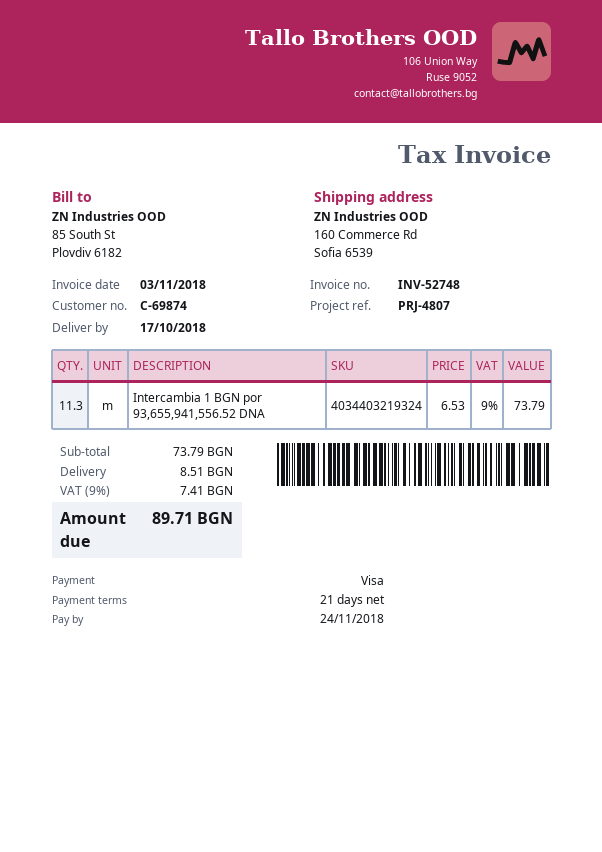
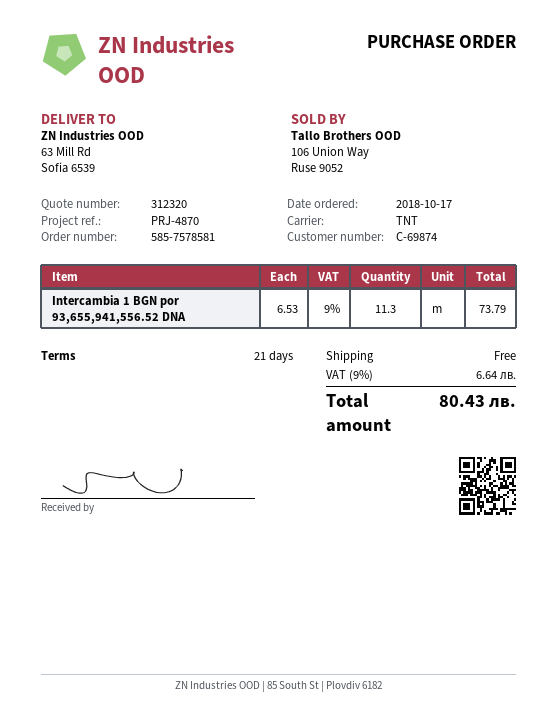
reference: PRJ-4807 -> PRJ-4870
ship to: 160 Commerce Rd, Sofia 6539 -> 63 Mill Rd, Sofia 6539
shipping: 8.51 -> 0.00
tax: 9% = 7.41 -> 9% = 6.64
total: 89.71 -> 80.43

